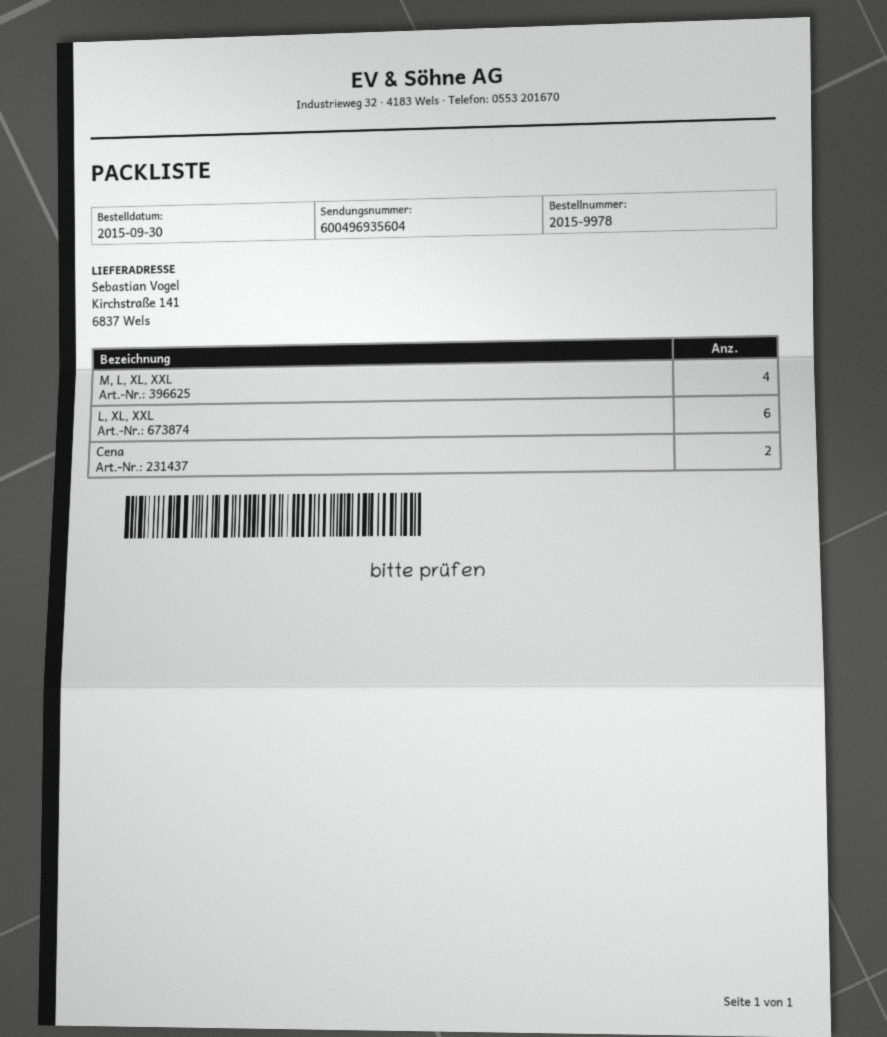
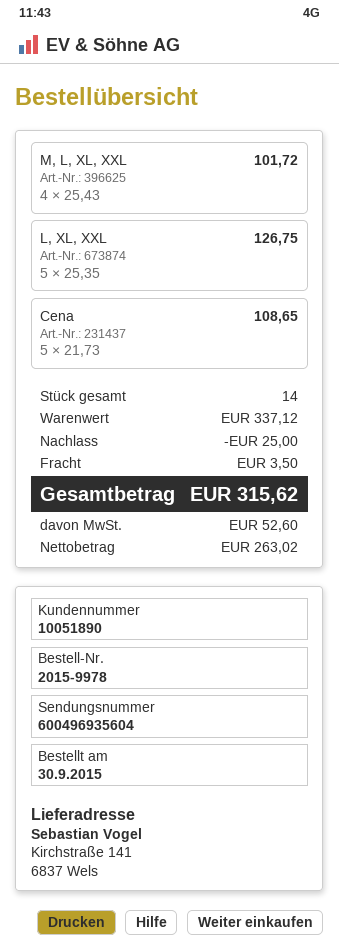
L, XL, XXL: 6 -> 5
Cena: 2 -> 5

